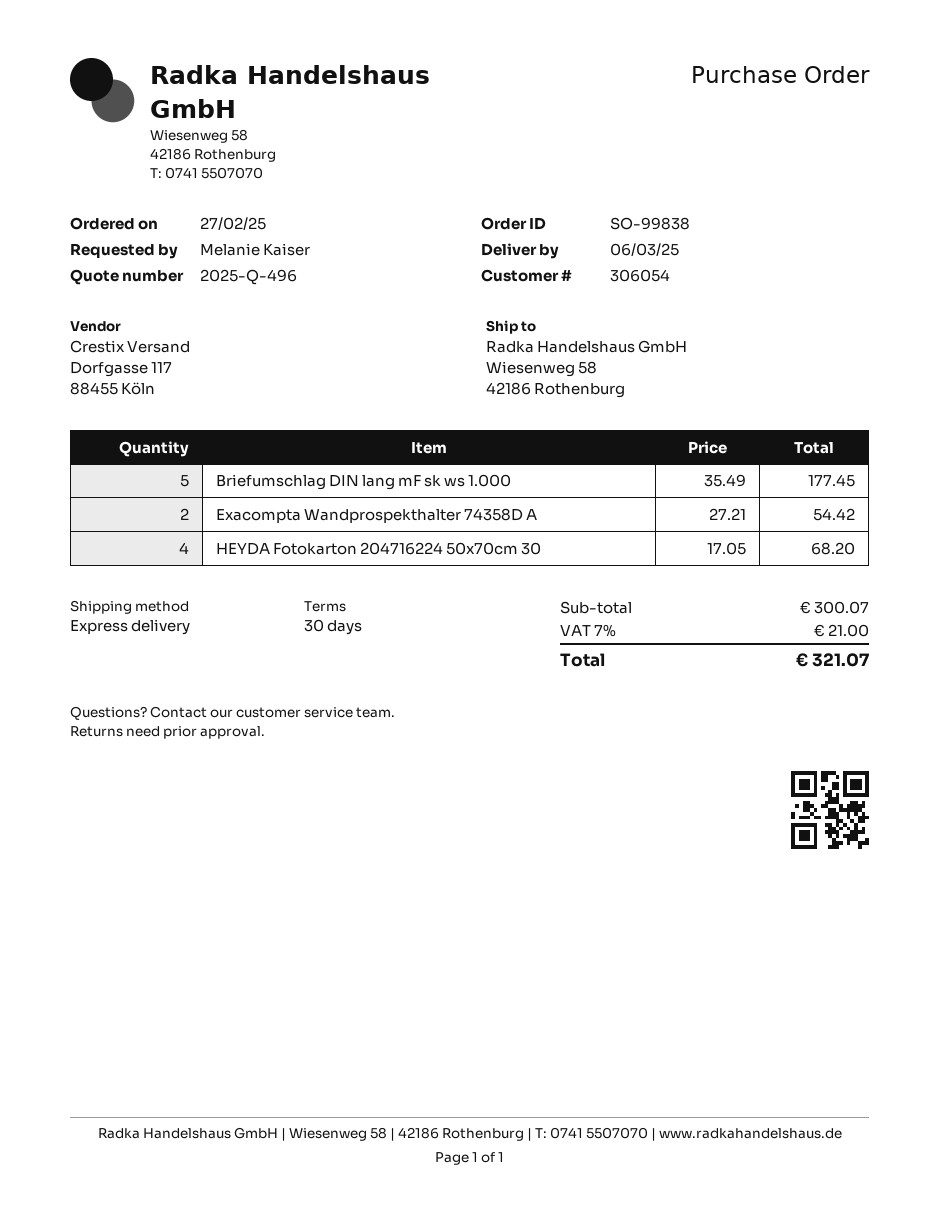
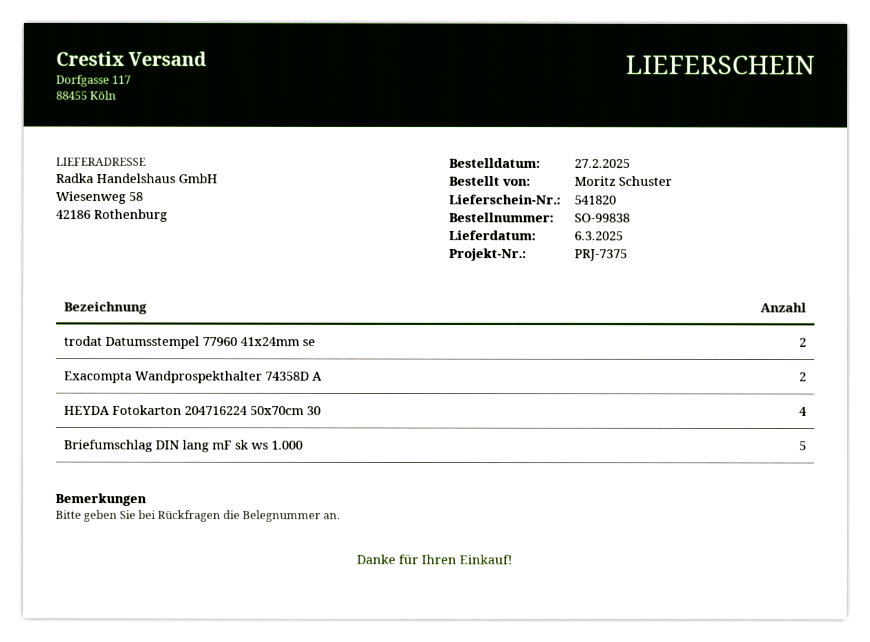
ordered by: Melanie Kaiser -> Moritz Schuster
trodat Datumsstempel 77960 41x24mm se: none -> 2

